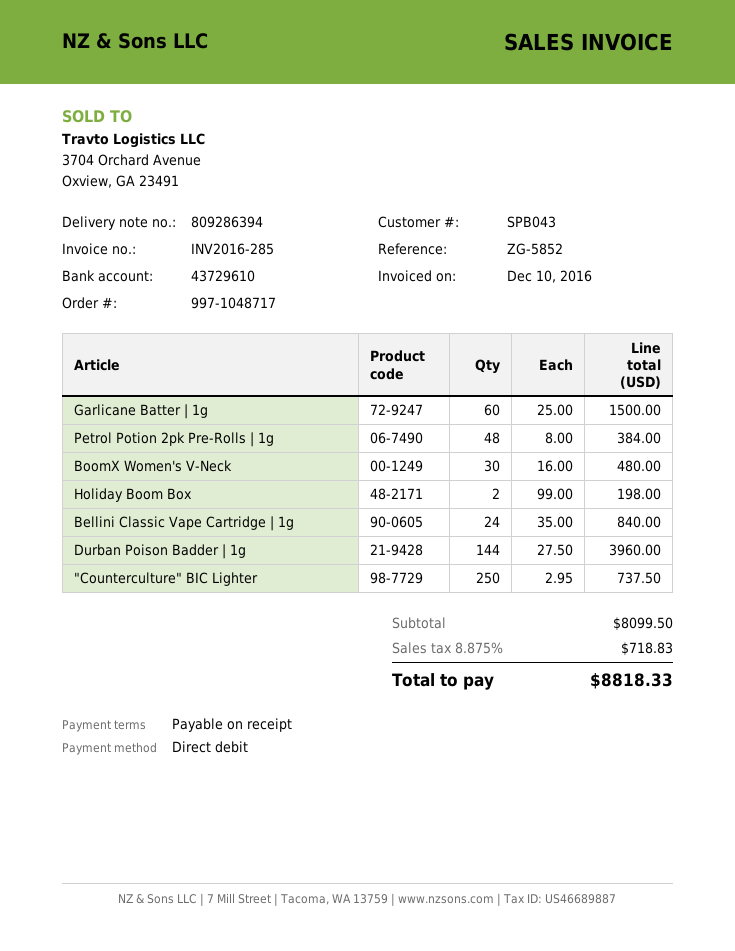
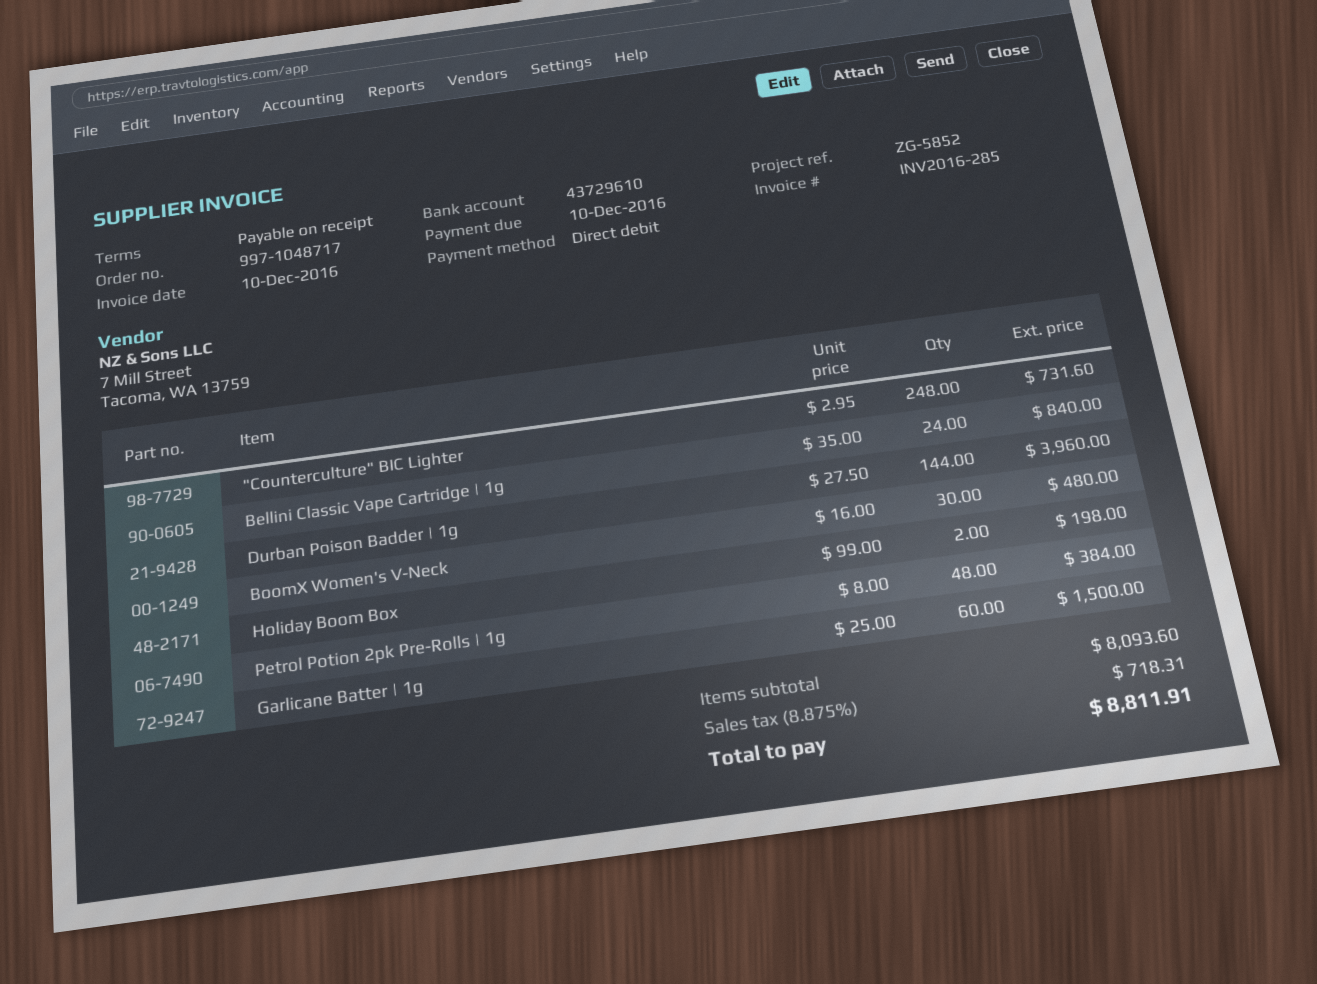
"Counterculture" BIC Lighter: 250 x 2.95 = 737.50 -> 248 x 2.95 = 731.60
subtotal: 8099.50 -> 8093.60
tax: 8.875% = 718.83 -> 8.875% = 718.31
total: 8818.33 -> 8811.91

